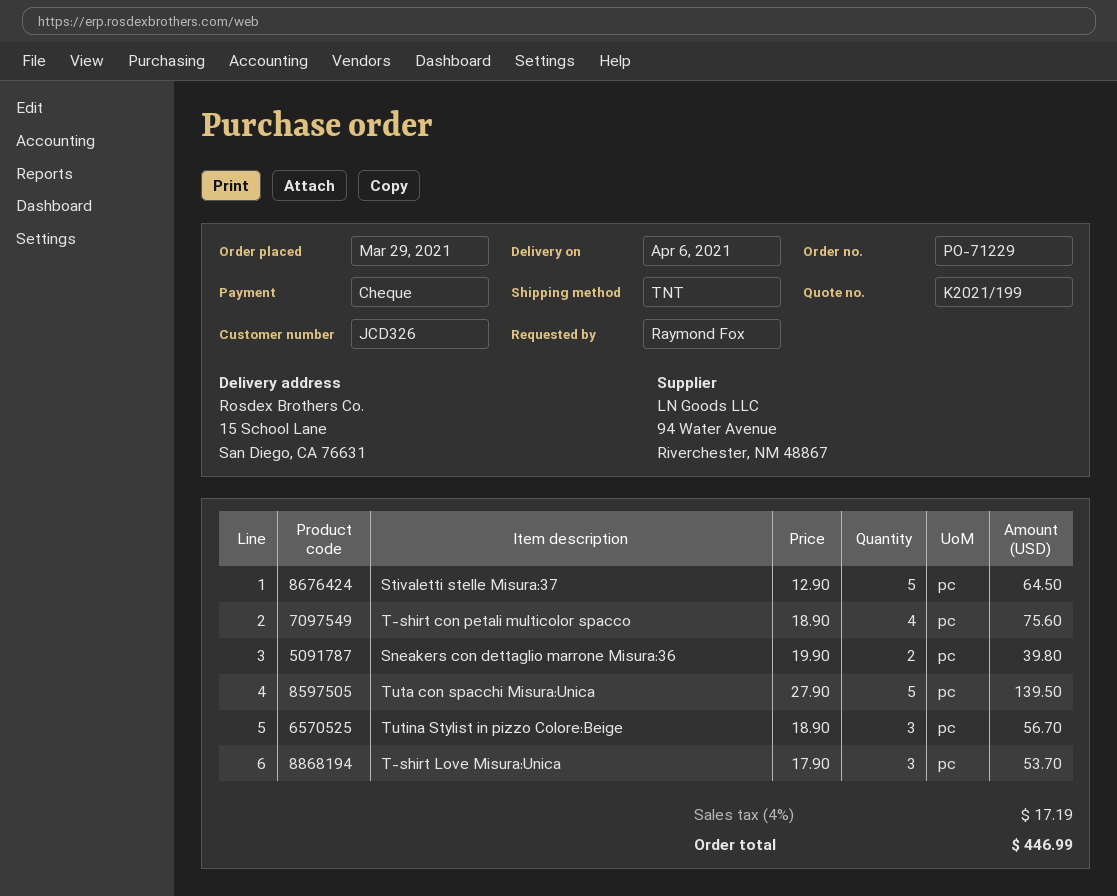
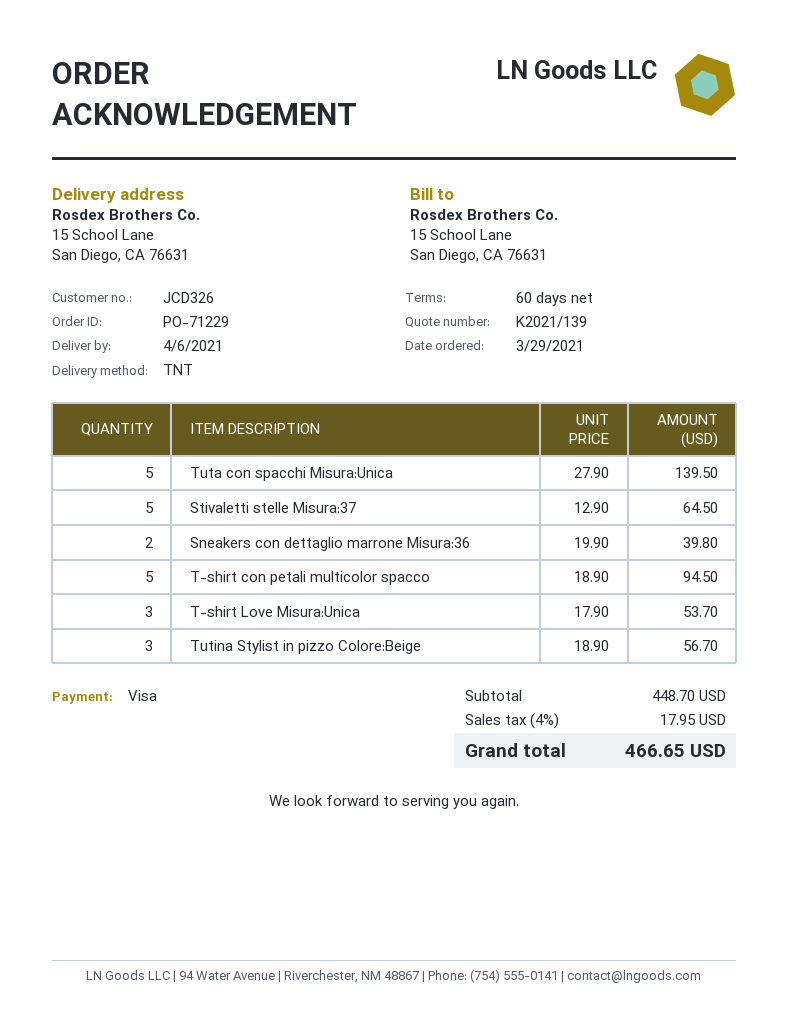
quote number: K2021/199 -> K2021/139
payment method: cheque -> Visa
T-shirt con petali multicolor spacco: 4 x 18.90 = 75.60 -> 5 x 18.90 = 94.50
tax: 4% = 17.19 -> 4% = 17.95
total: 446.99 -> 466.65

